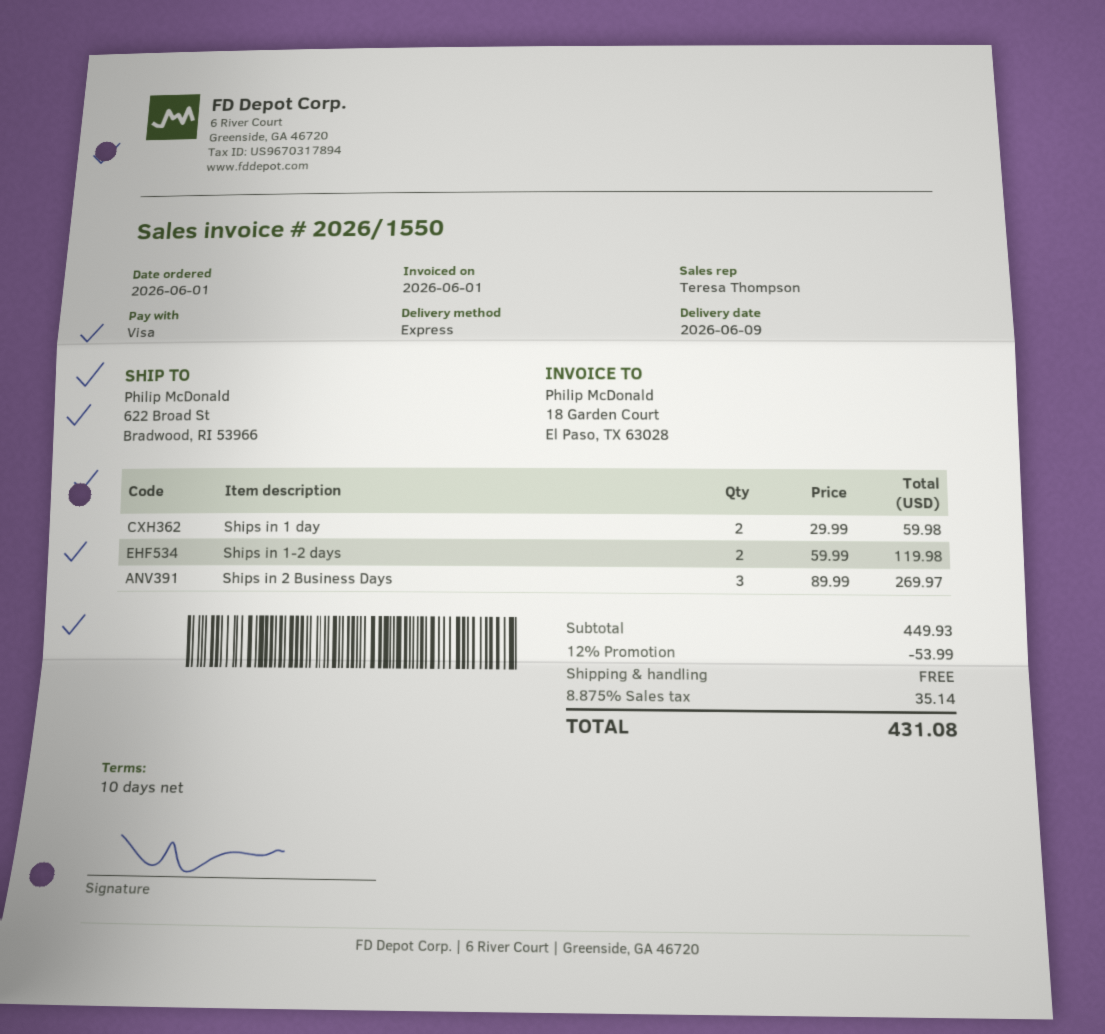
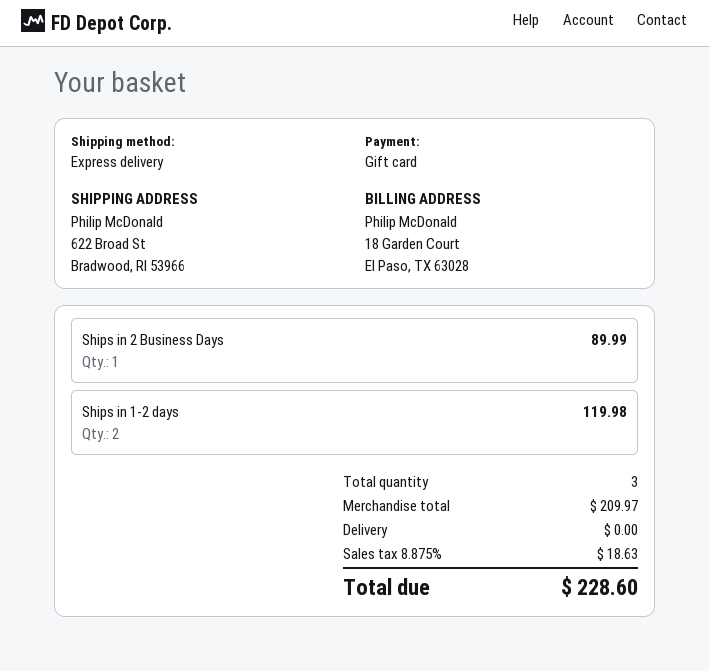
payment method: Visa -> gift card
Ships in 1 day: 2 for 59.98 -> none
Ships in 2 Business Days: 3 for 269.97 -> 1 for 89.99
subtotal: 449.93 -> 209.97
discount: 12% = 53.99 -> none
tax: 8.875% = 35.14 -> 8.875% = 18.63
total: 431.08 -> 228.60

